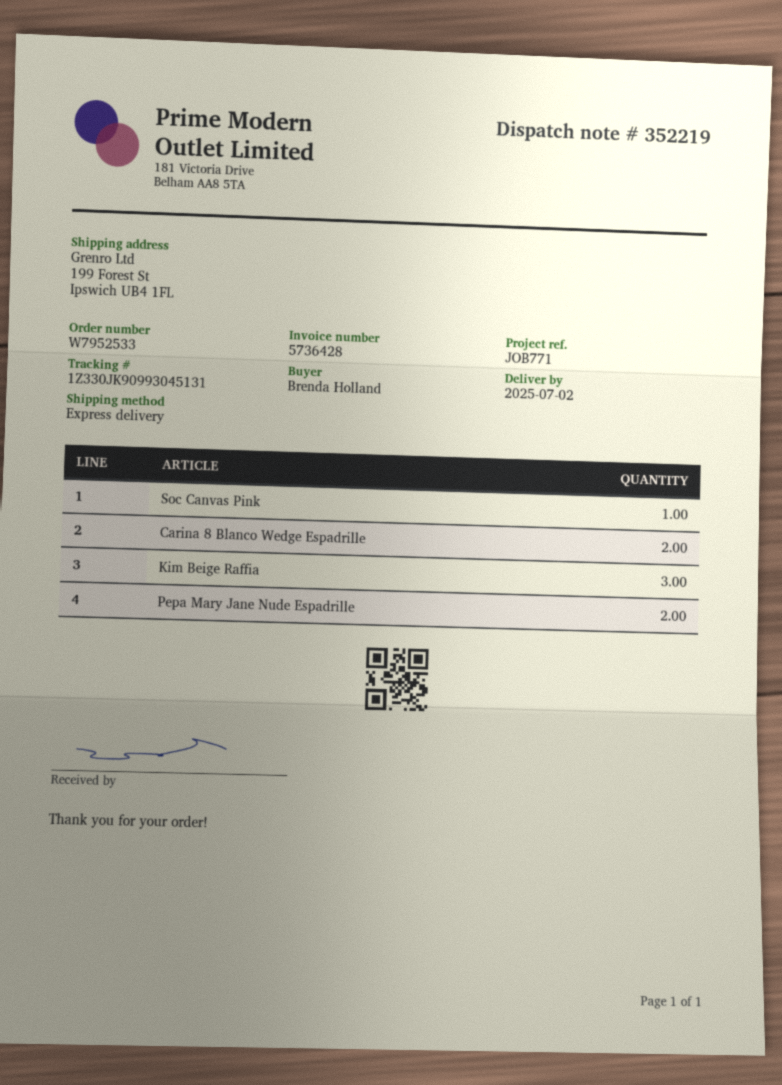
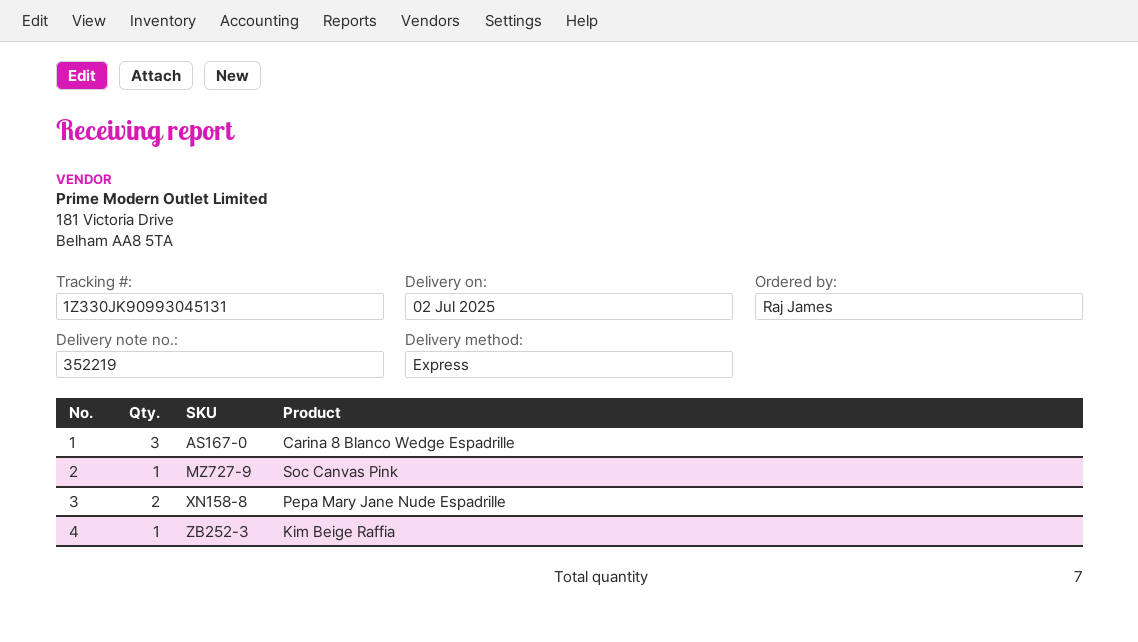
ordered by: Brenda Holland -> Raj James
Carina 8 Blanco Wedge Espadrille: 2 -> 3
Kim Beige Raffia: 3 -> 1

